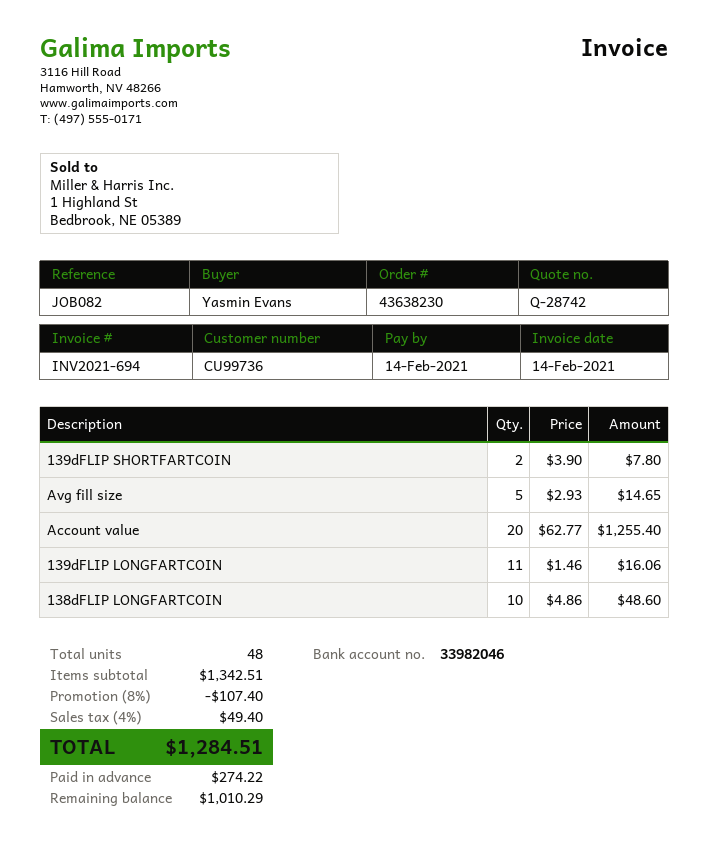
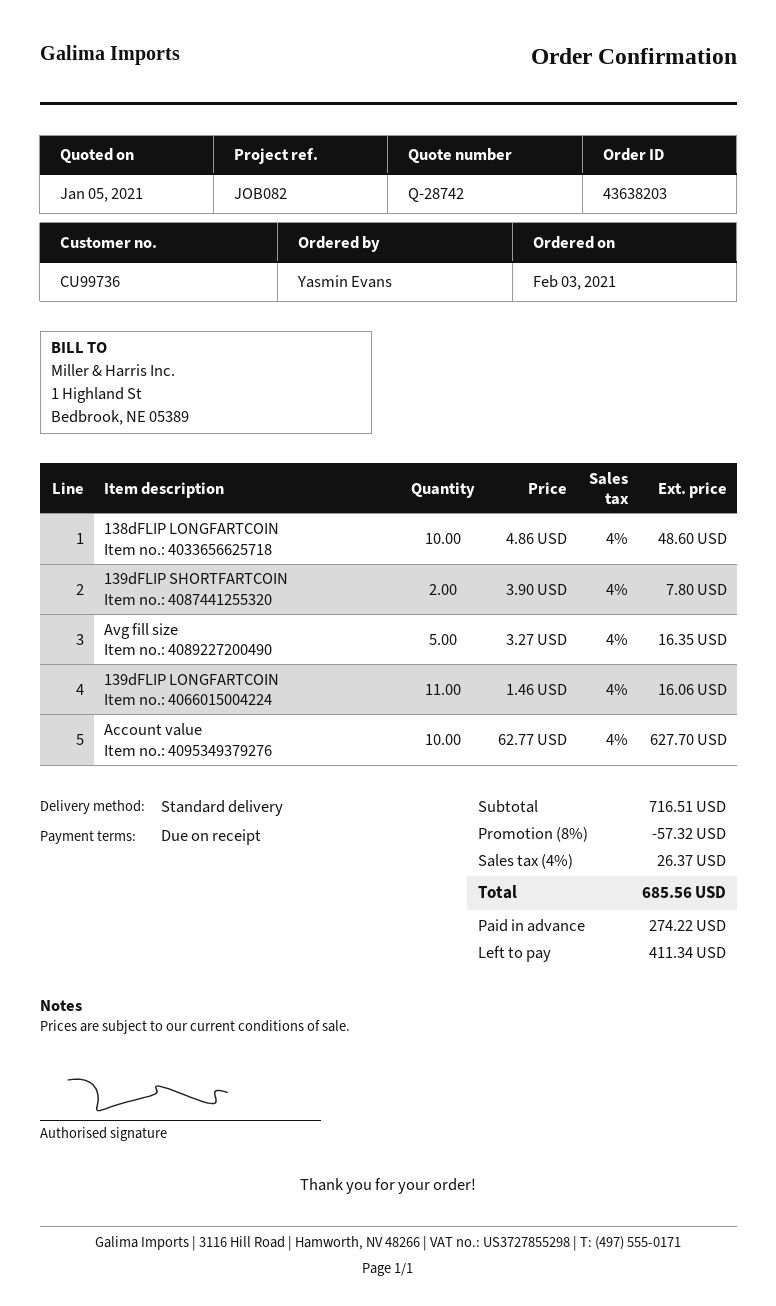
order number: 43638230 -> 43638203
Avg fill size: 5 x 2.93 = 14.65 -> 5 x 3.27 = 16.35
Account value: 20 x 62.77 = 1255.40 -> 10 x 62.77 = 627.70
subtotal: 1342.51 -> 716.51
discount: 8% = 107.40 -> 8% = 57.32
tax: 4% = 49.40 -> 4% = 26.37
total: 1284.51 -> 685.56
balance: 1010.29 -> 411.34

